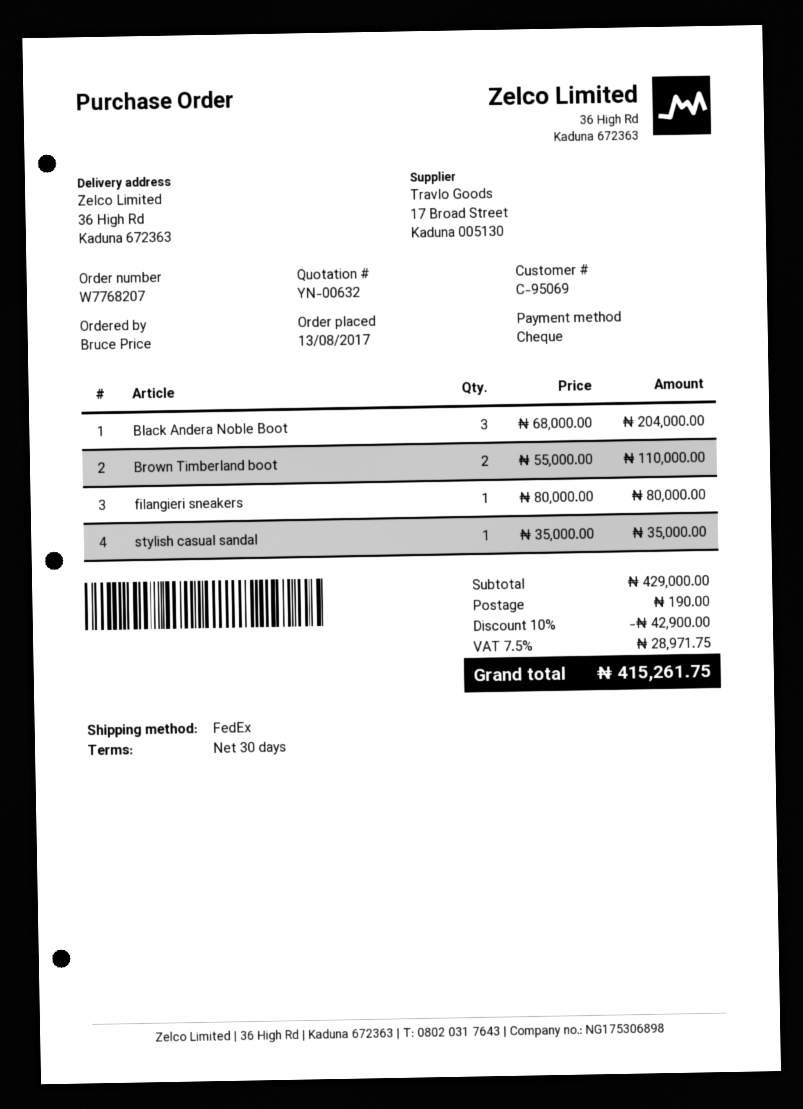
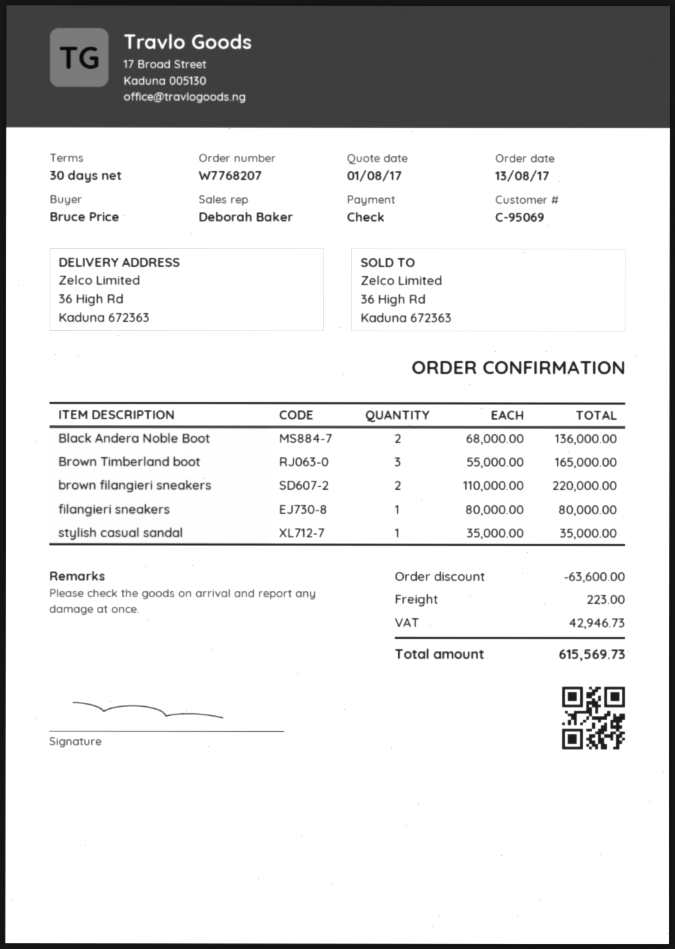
Black Andera Noble Boot: 3 x 68000.00 = 204000.00 -> 2 x 68000.00 = 136000.00
Brown Timberland boot: 2 x 55000.00 = 110000.00 -> 3 x 55000.00 = 165000.00
brown filangieri sneakers: none -> 2 x 110000.00 = 220000.00
discount: 42900.00 -> 63600.00
shipping: 190.00 -> 223.00
tax: 28971.75 -> 42946.73
total: 415261.75 -> 615569.73

